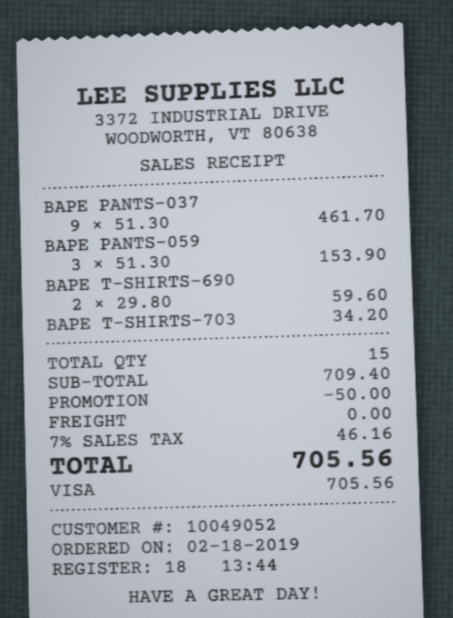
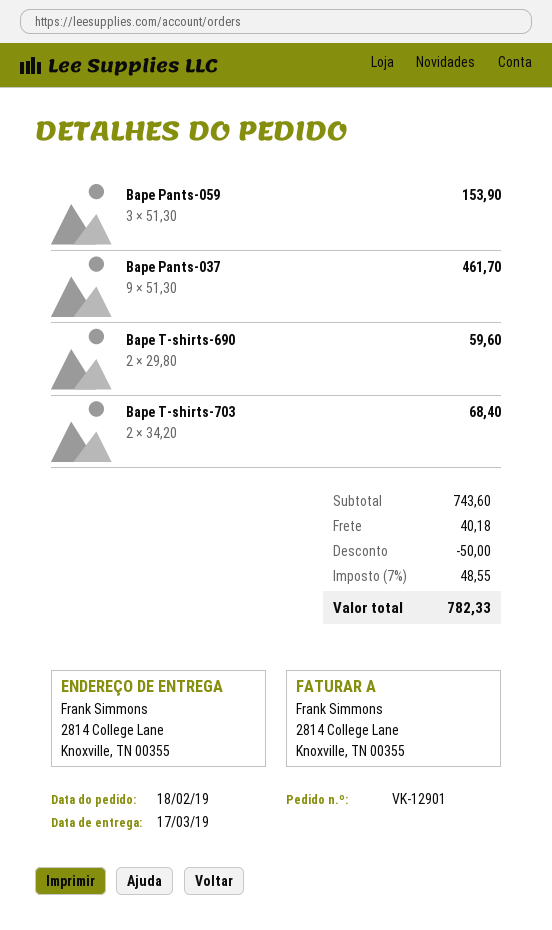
BAPE T-SHIRTS-703: 1 x 34.20 = 34.20 -> 2 x 34.20 = 68.40
subtotal: 709.40 -> 743.60
shipping: 0.00 -> 40.18
tax: 7% = 46.16 -> 7% = 48.55
total: 705.56 -> 782.33

